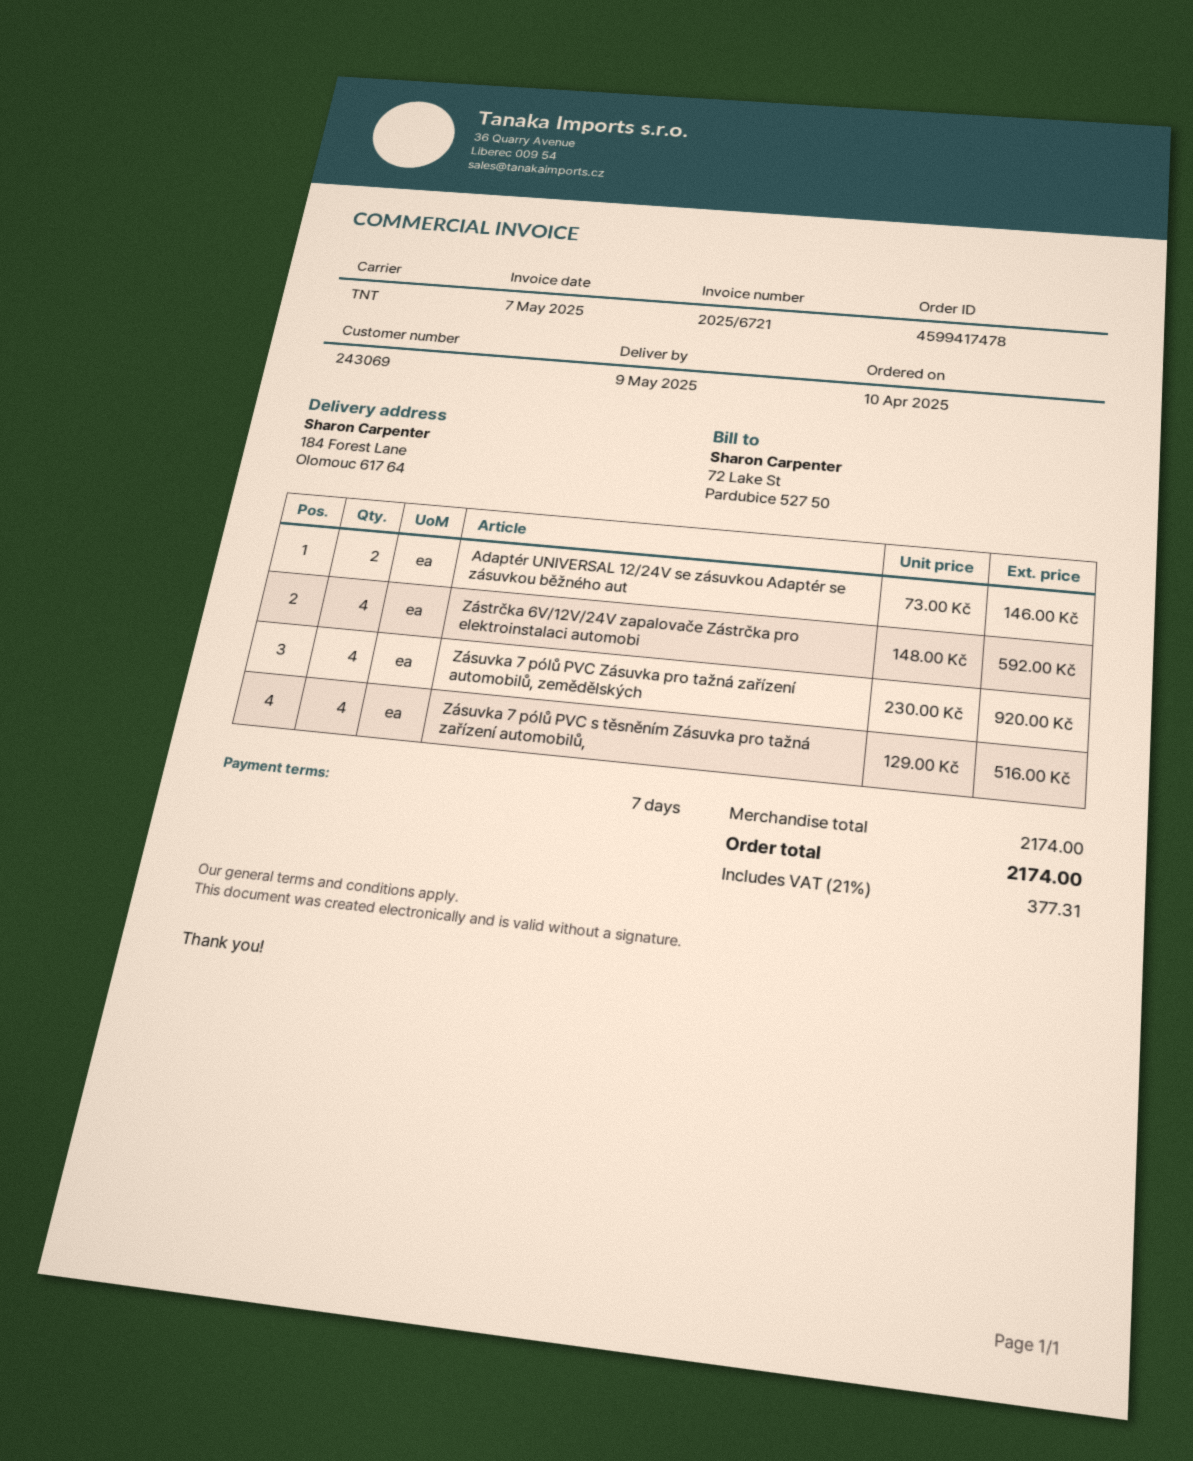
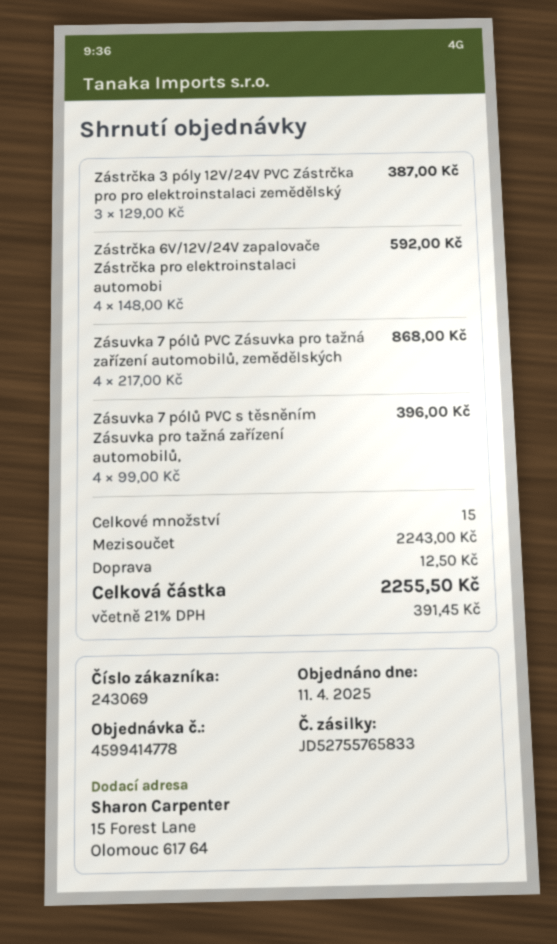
order number: 4599417478 -> 4599414778
order date: 2025-04-10 -> 2025-04-11
ship to: 184 Forest Lane, Olomouc 617 64 -> 15 Forest Lane, Olomouc 617 64
Adaptér UNIVERSAL 12/24V se zásuvkou Adaptér se zásuvkou běžného aut: 2 x 73.00 = 146.00 -> none
Zásuvka 7 pólů PVC Zásuvka pro tažná zařízení automobilů, zemědělských: 4 x 230.00 = 920.00 -> 4 x 217.00 = 868.00
Zásuvka 7 pólů PVC s těsněním Zásuvka pro tažná zařízení automobilů,: 4 x 129.00 = 516.00 -> 4 x 99.00 = 396.00
Zástrčka 3 póly 12V/24V PVC Zástrčka pro pro elektroinstalaci zemědělský: none -> 3 x 129.00 = 387.00
subtotal: 2174.00 -> 2243.00
shipping: none -> 12.50
tax: 21% = 377.31 -> 21% = 391.45
total: 2174.00 -> 2255.50

